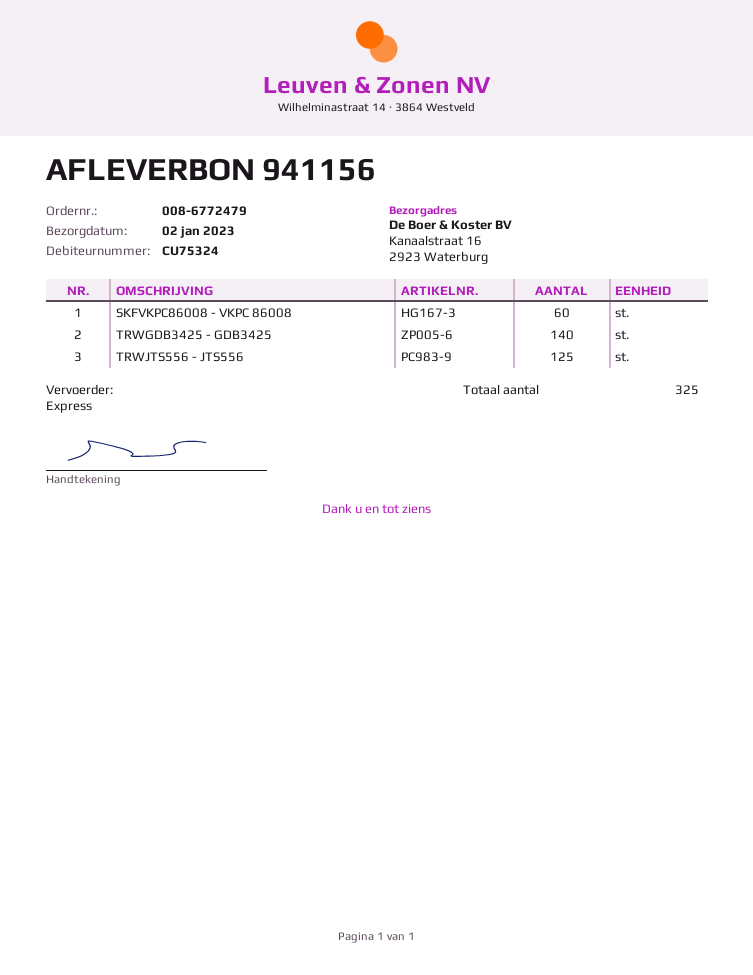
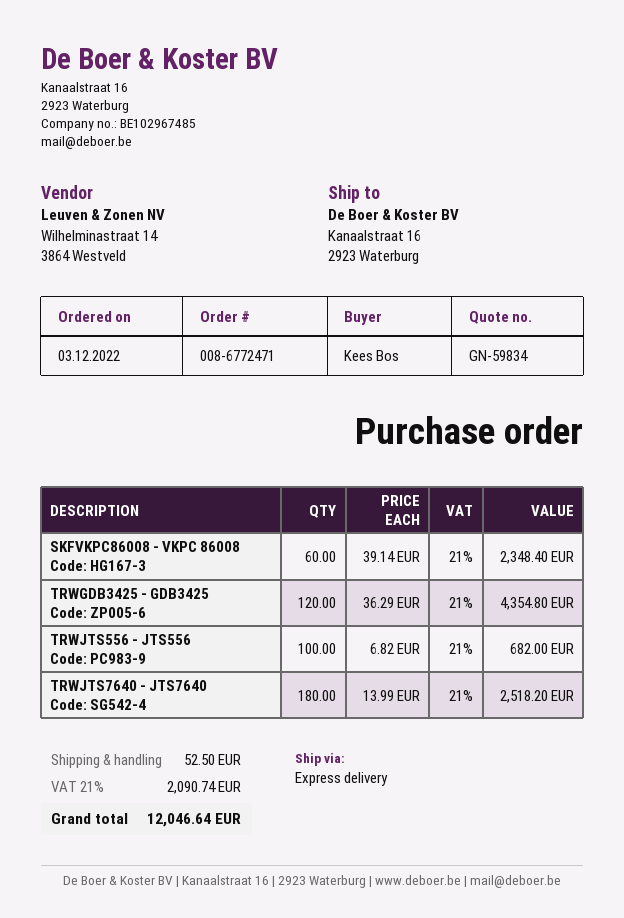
order number: 008-6772479 -> 008-6772471
TRWGDB3425 - GDB3425: 140 -> 120
TRWJTS556 - JTS556: 125 -> 100
TRWJTS7640 - JTS7640: none -> 180

